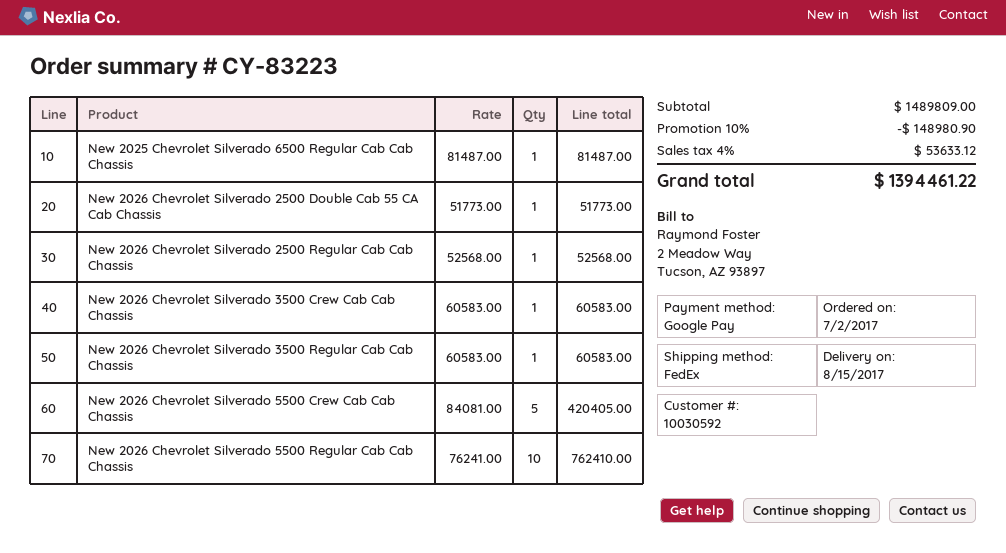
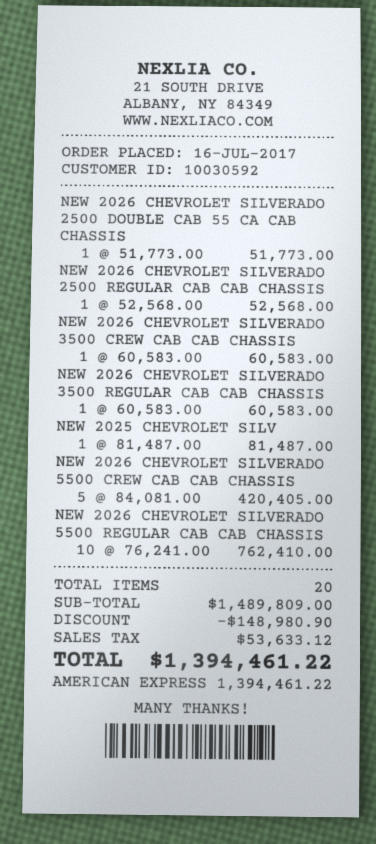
order date: 2017-07-02 -> 2017-07-16
payment method: Google Pay -> American Express

